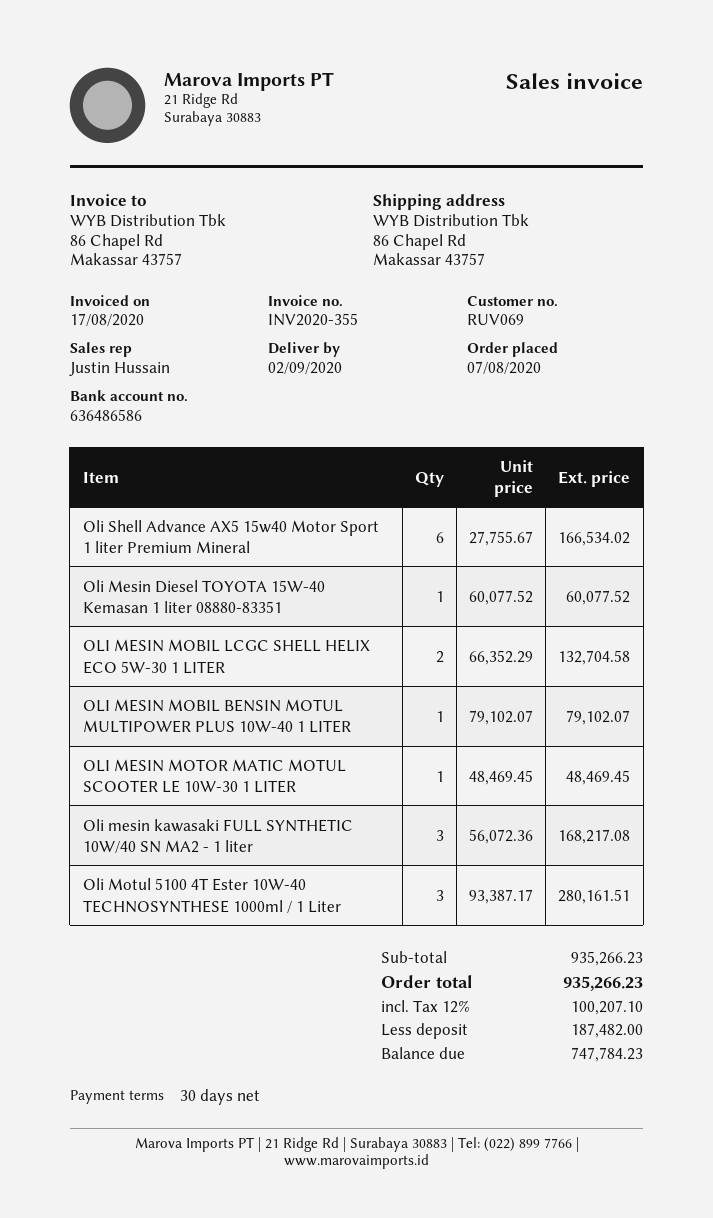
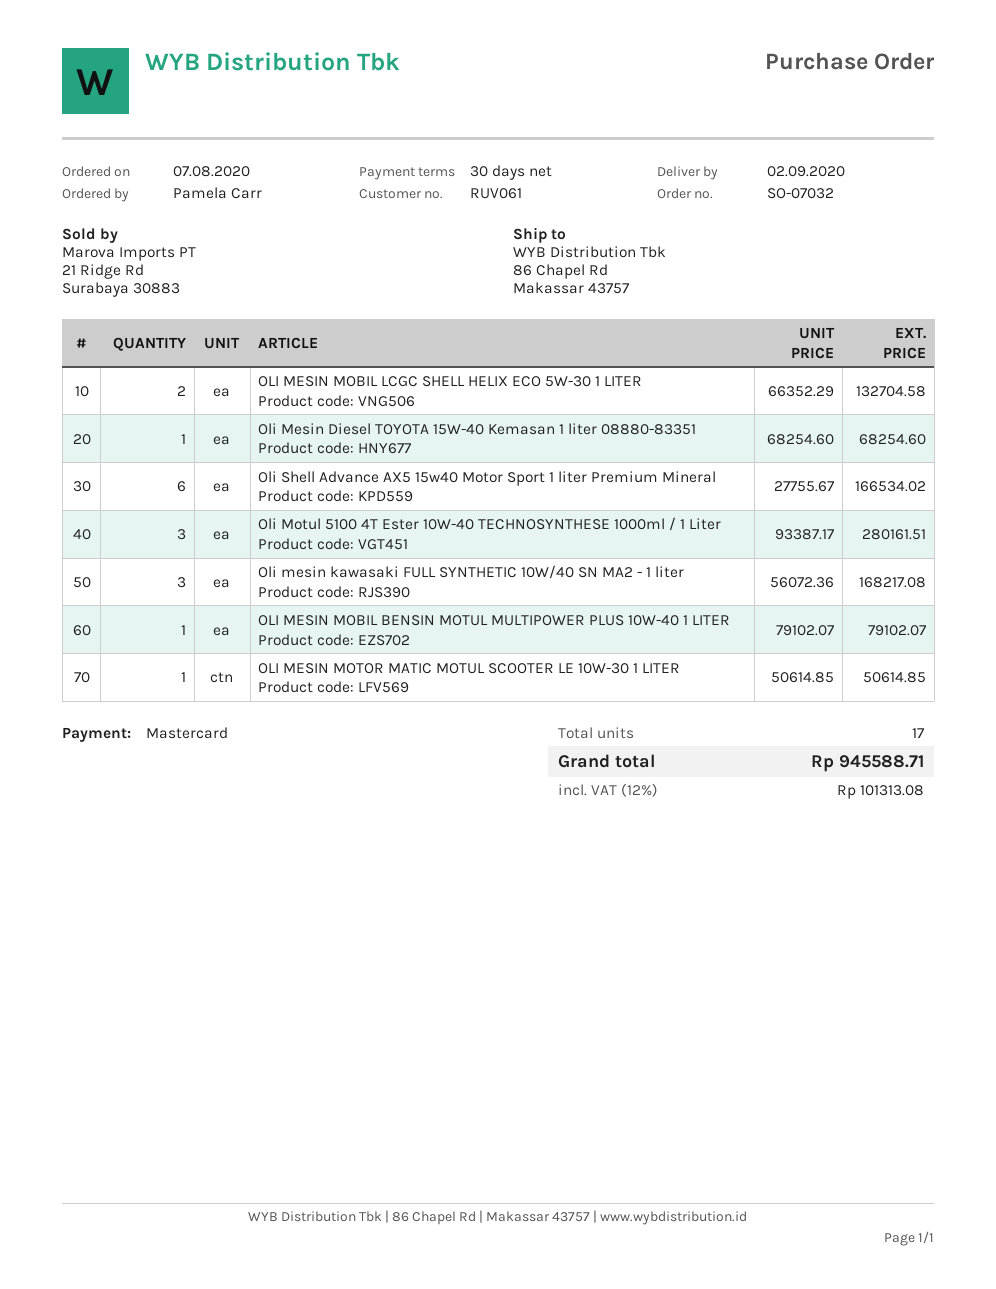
customer number: RUV069 -> RUV061
Oli Mesin Diesel TOYOTA 15W-40 Kemasan 1 liter 08880-83351: 1 x 60077.52 = 60077.52 -> 1 x 68254.60 = 68254.60
OLI MESIN MOTOR MATIC MOTUL SCOOTER LE 10W-30 1 LITER: 1 x 48469.45 = 48469.45 -> 1 x 50614.85 = 50614.85
tax: 12% = 100207.10 -> 12% = 101313.08
total: 935266.23 -> 945588.71

